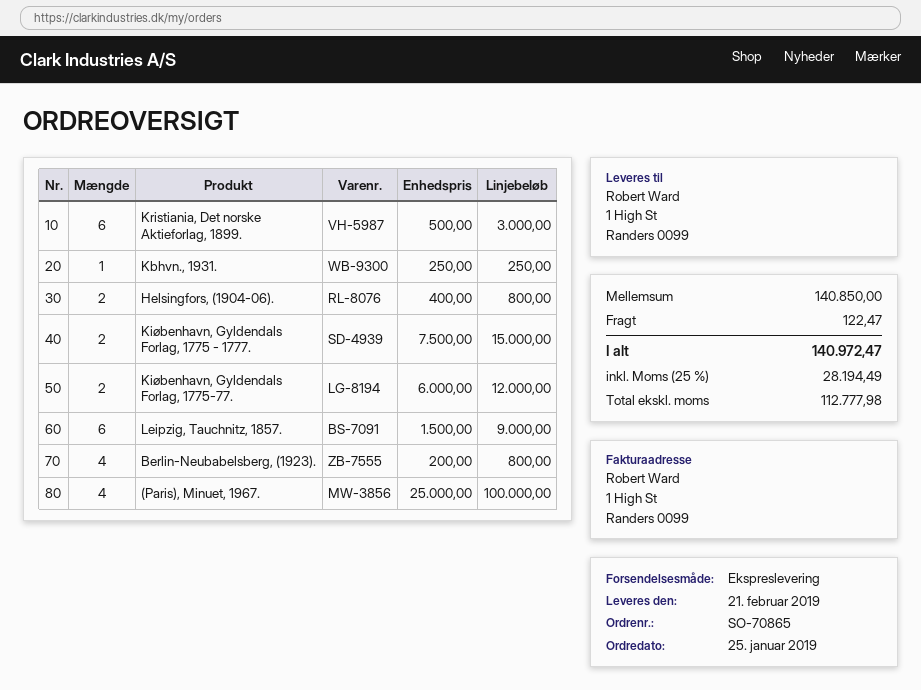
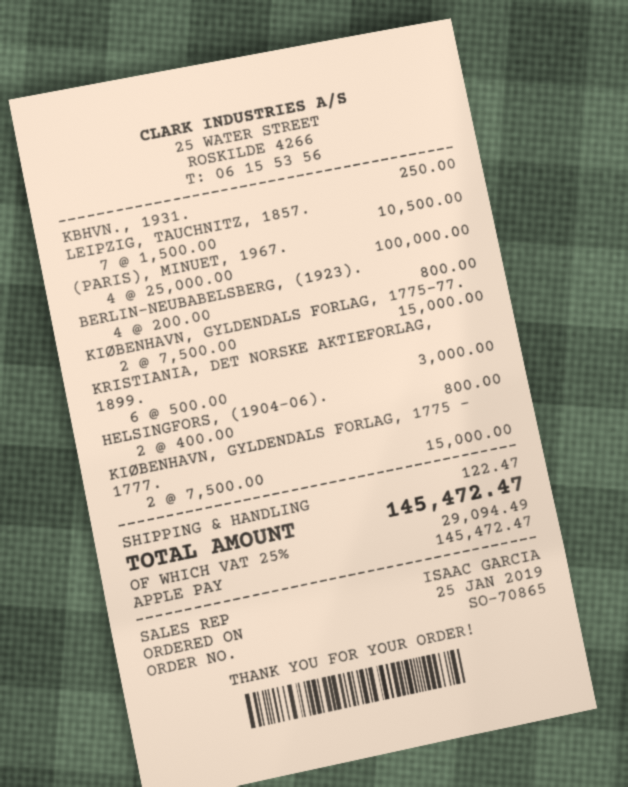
Kiøbenhavn, Gyldendals Forlag, 1775-77.: 2 x 6000.00 = 12000.00 -> 2 x 7500.00 = 15000.00
Leipzig, Tauchnitz, 1857.: 6 x 1500.00 = 9000.00 -> 7 x 1500.00 = 10500.00
tax: 25% = 28194.49 -> 25% = 29094.49
total: 140972.47 -> 145472.47

